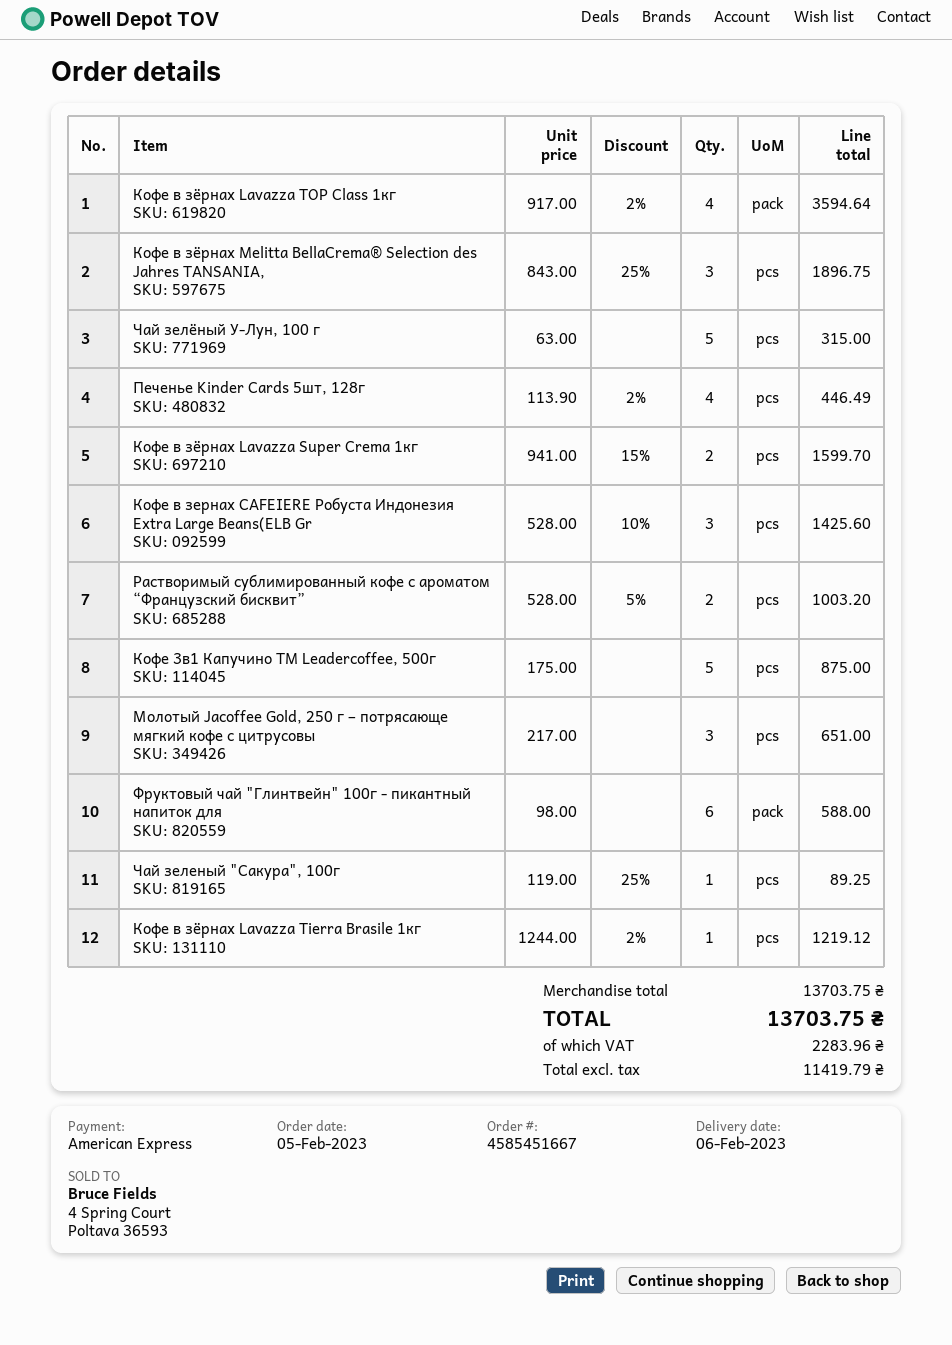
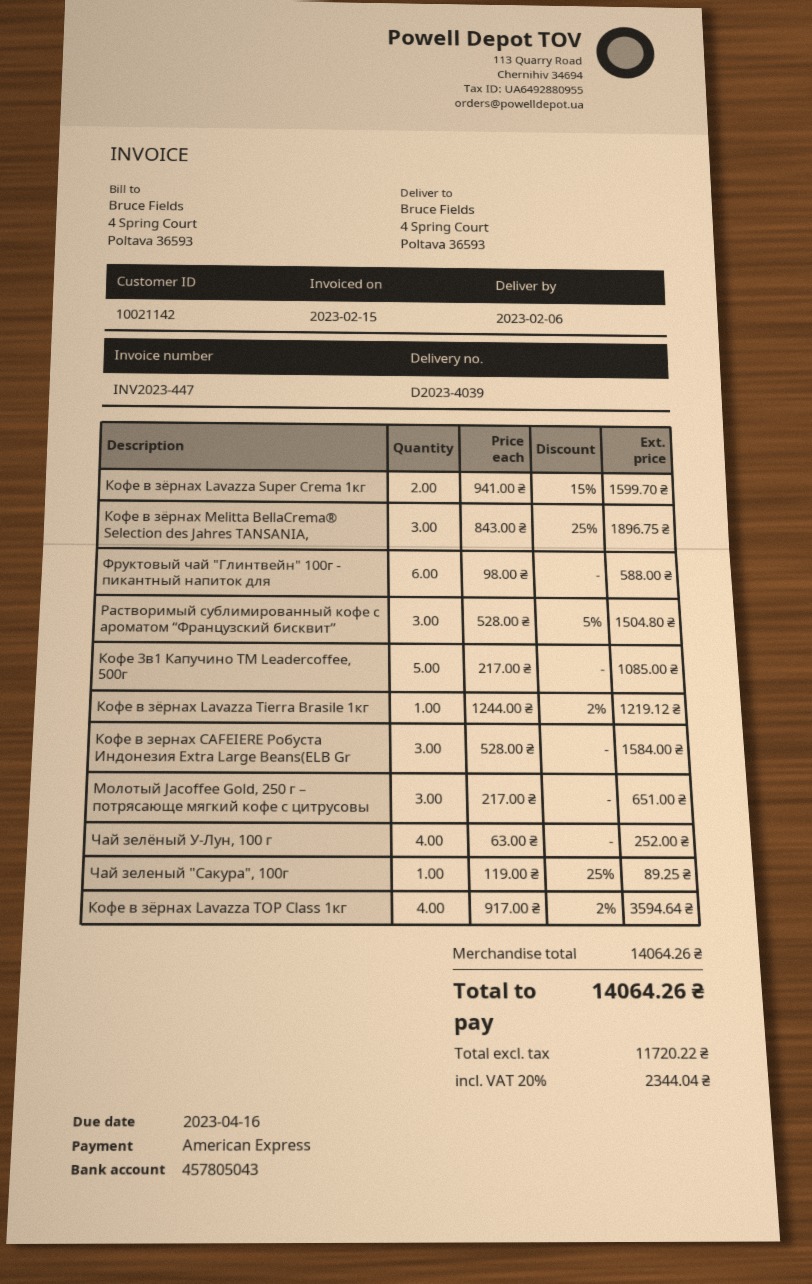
Чай зелёный У-Лун, 100 г: 5 x 63.00 = 315.00 -> 4 x 63.00 = 252.00
Печенье Kinder Cards 5шт, 128г: 4 x 113.90 - 2% = 446.49 -> none
Кофе в зернах CAFEIERE Робуста Индонезия Extra Large Beans(ELB Gr: 3 x 528.00 - 10% = 1425.60 -> 3 x 528.00 = 1584.00
Растворимый сублимированный кофе с ароматом “Французский бисквит”: 2 x 528.00 - 5% = 1003.20 -> 3 x 528.00 - 5% = 1504.80
Кофе 3в1 Капучино TM Leadercoffee, 500г: 5 x 175.00 = 875.00 -> 5 x 217.00 = 1085.00
subtotal: 13703.75 -> 14064.26
net: 11419.79 -> 11720.22
tax: 2283.96 -> 2344.04
total: 13703.75 -> 14064.26

